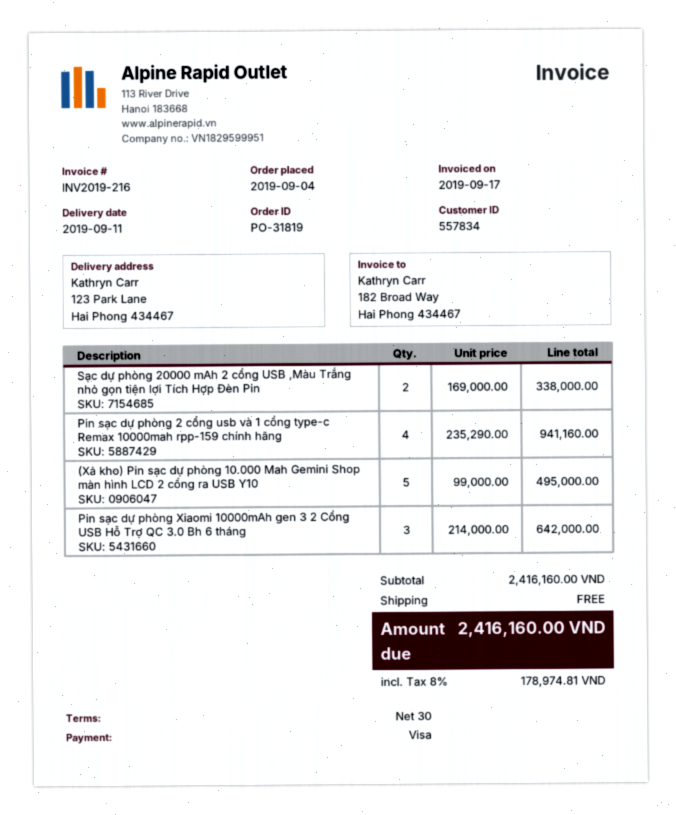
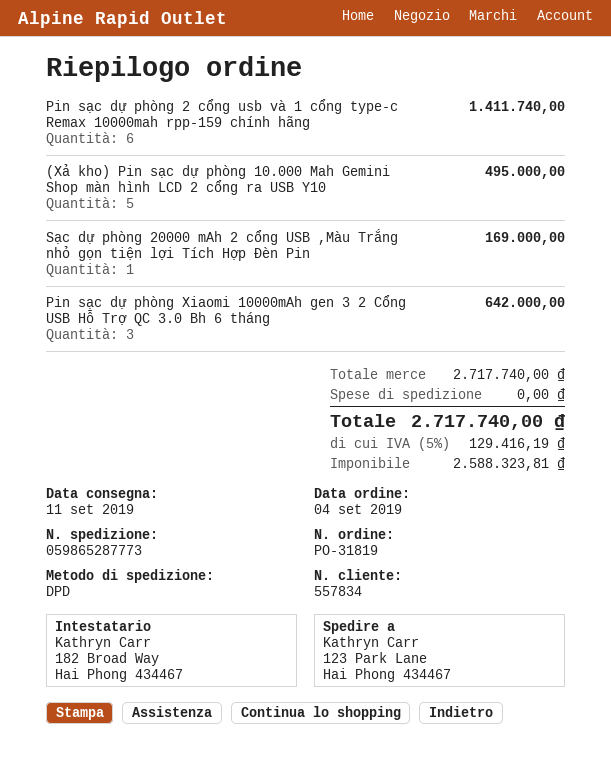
Sạc dự phòng 20000 mAh 2 cổng USB ,Màu Trắng nhỏ gọn tiện lợi Tích Hợp Đèn Pin: 2 for 338000.00 -> 1 for 169000.00
Pin sạc dự phòng 2 cổng usb và 1 cổng type-c Remax 10000mah rpp-159 chính hãng: 4 for 941160.00 -> 6 for 1411740.00
subtotal: 2416160.00 -> 2717740.00
tax: 8% = 178974.81 -> 5% = 129416.19
total: 2416160.00 -> 2717740.00

